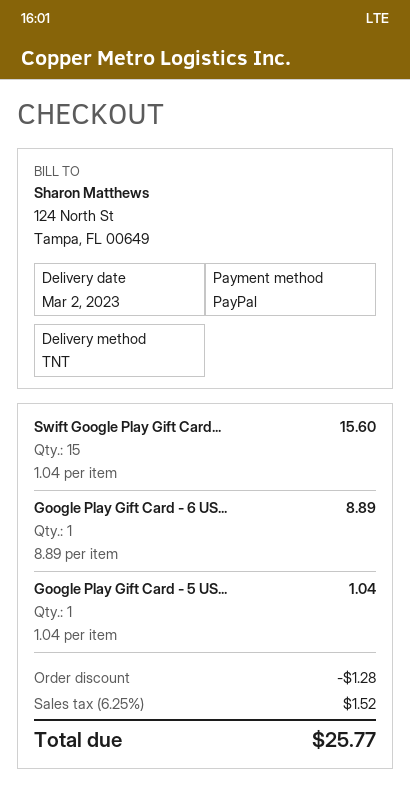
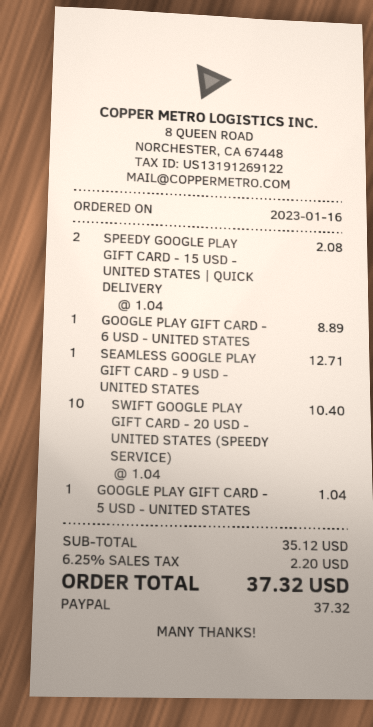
Swift Google Play Gift Card...: 15 x 1.04 = 15.60 -> 10 x 1.04 = 10.40
SPEEDY GOOGLE PLAY GIFT CARD - 15 USD - UNITED STATES | QUICK DELIVERY: none -> 2 x 1.04 = 2.08
SEAMLESS GOOGLE PLAY GIFT CARD - 9 USD - UNITED STATES: none -> 1 x 12.71 = 12.71
discount: 1.28 -> none
tax: 6.25% = 1.52 -> 6.25% = 2.20
total: 25.77 -> 37.32

